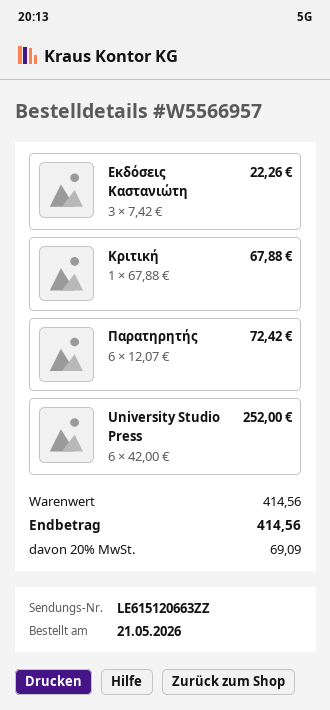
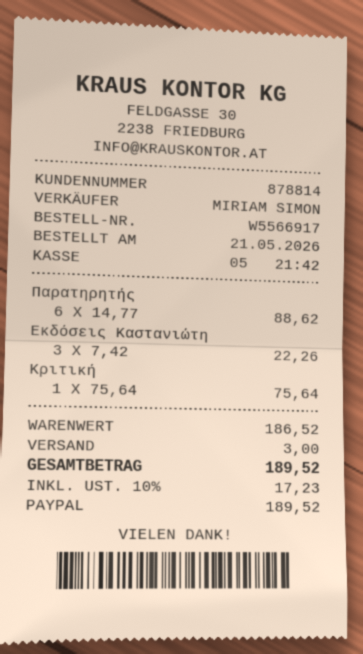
order number: W5566957 -> W5566917
Κριτική: 1 x 67.88 = 67.88 -> 1 x 75.64 = 75.64
Παρατηρητής: 6 x 12.07 = 72.42 -> 6 x 14.77 = 88.62
University Studio Press: 6 x 42.00 = 252.00 -> none
subtotal: 414.56 -> 186.52
shipping: none -> 3.00
tax: 20% = 69.09 -> 10% = 17.23
total: 414.56 -> 189.52

